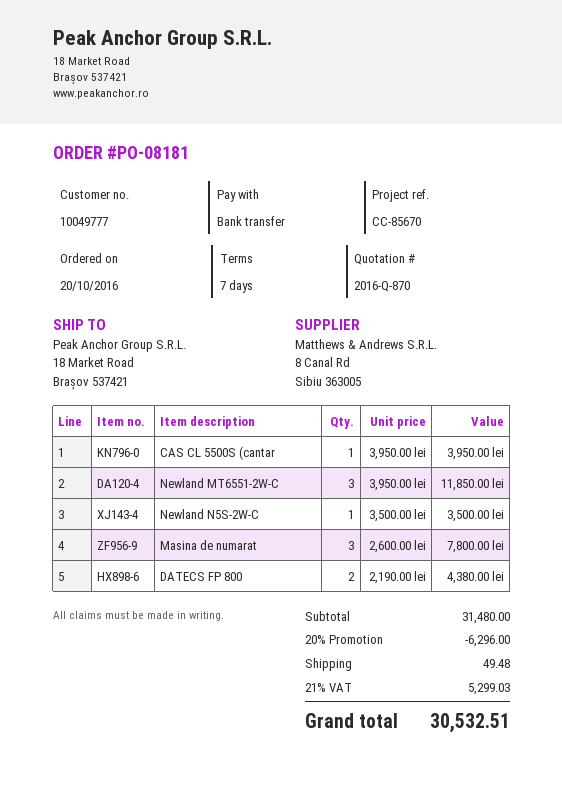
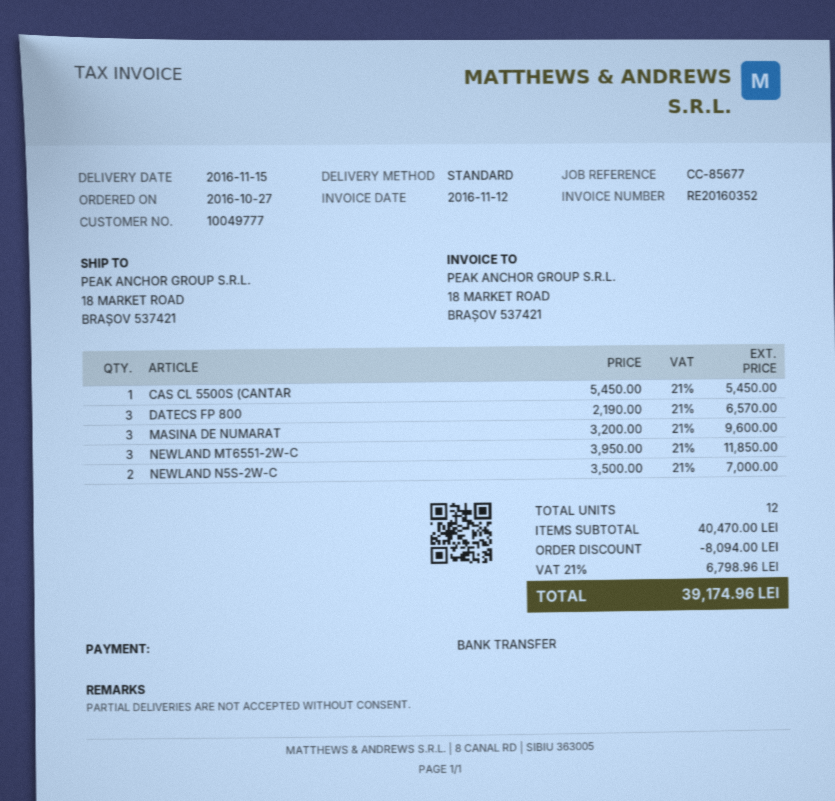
order date: 2016-10-20 -> 2016-10-27
reference: CC-85670 -> CC-85677
CAS CL 5500S (cantar: 1 x 3950.00 = 3950.00 -> 1 x 5450.00 = 5450.00
Newland N5S-2W-C: 1 x 3500.00 = 3500.00 -> 2 x 3500.00 = 7000.00
Masina de numarat: 3 x 2600.00 = 7800.00 -> 3 x 3200.00 = 9600.00
DATECS FP 800: 2 x 2190.00 = 4380.00 -> 3 x 2190.00 = 6570.00
subtotal: 31480.00 -> 40470.00
discount: 6296.00 -> 8094.00
shipping: 49.48 -> none
tax: 21% = 5299.03 -> 21% = 6798.96
total: 30532.51 -> 39174.96

